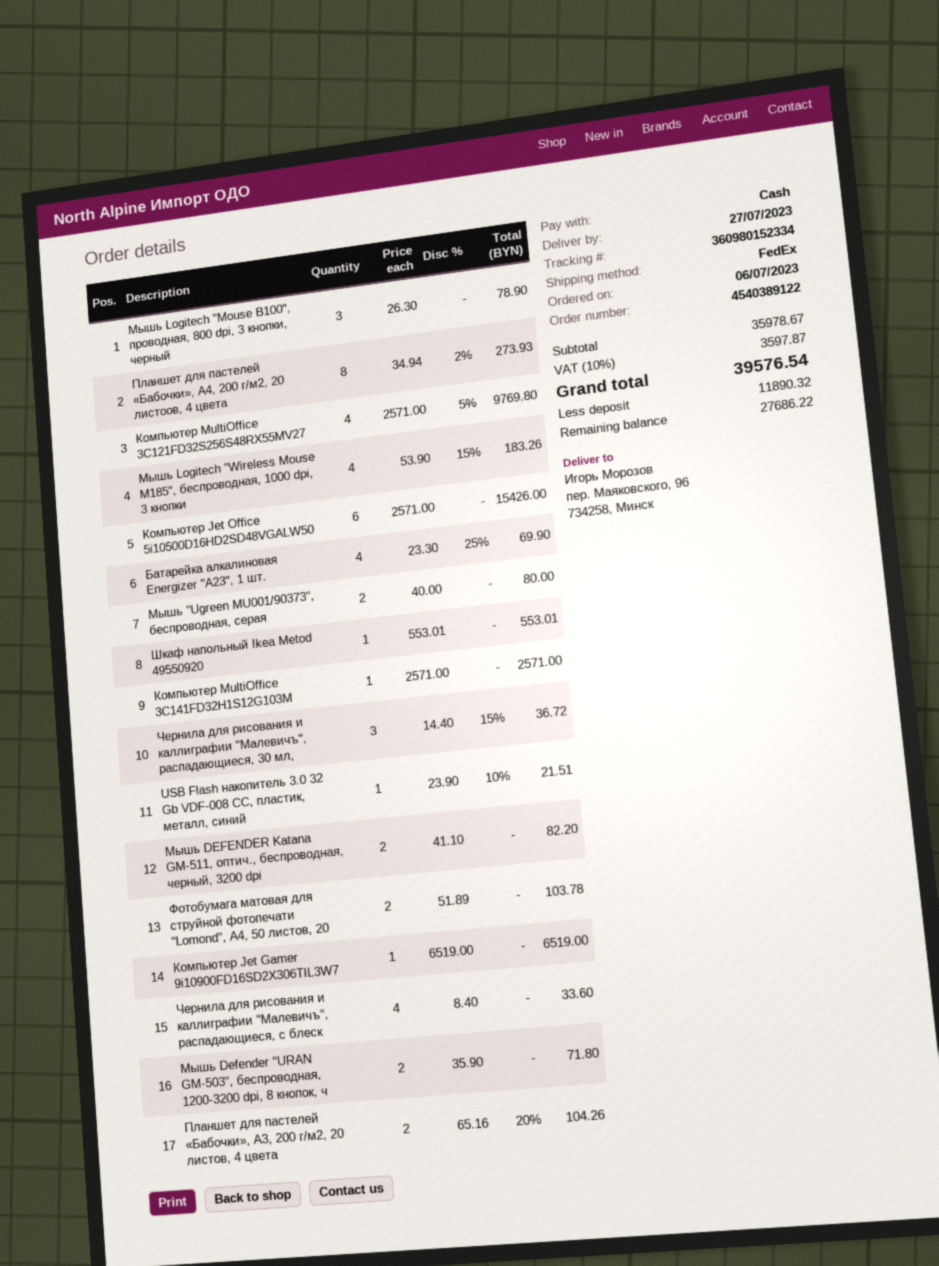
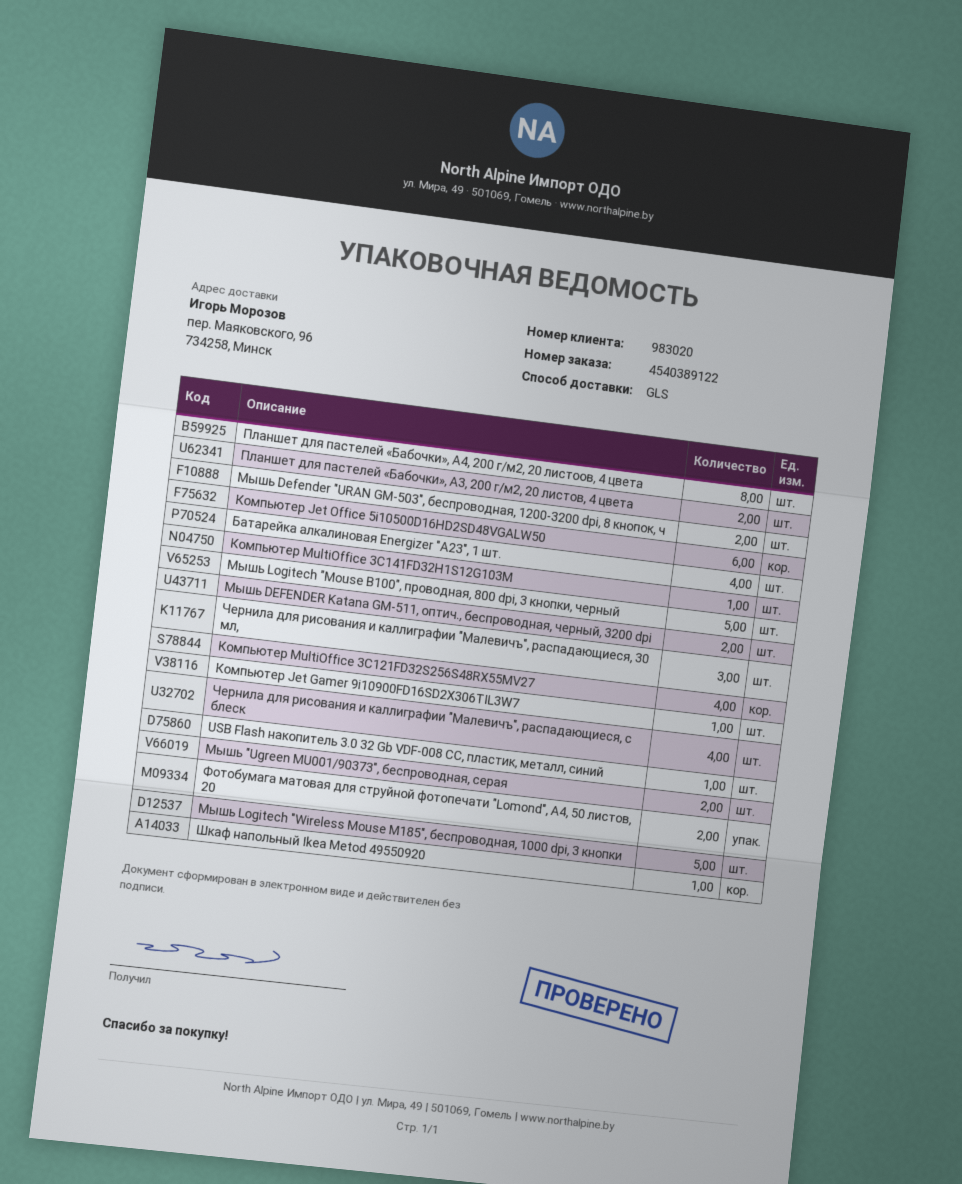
shipping method: FedEx -> GLS
Мышь Logitech "Mouse B100", проводная, 800 dpi, 3 кнопки, черный: 3 -> 5
Мышь Logitech "Wireless Mouse M185", беспроводная, 1000 dpi, 3 кнопки: 4 -> 5

